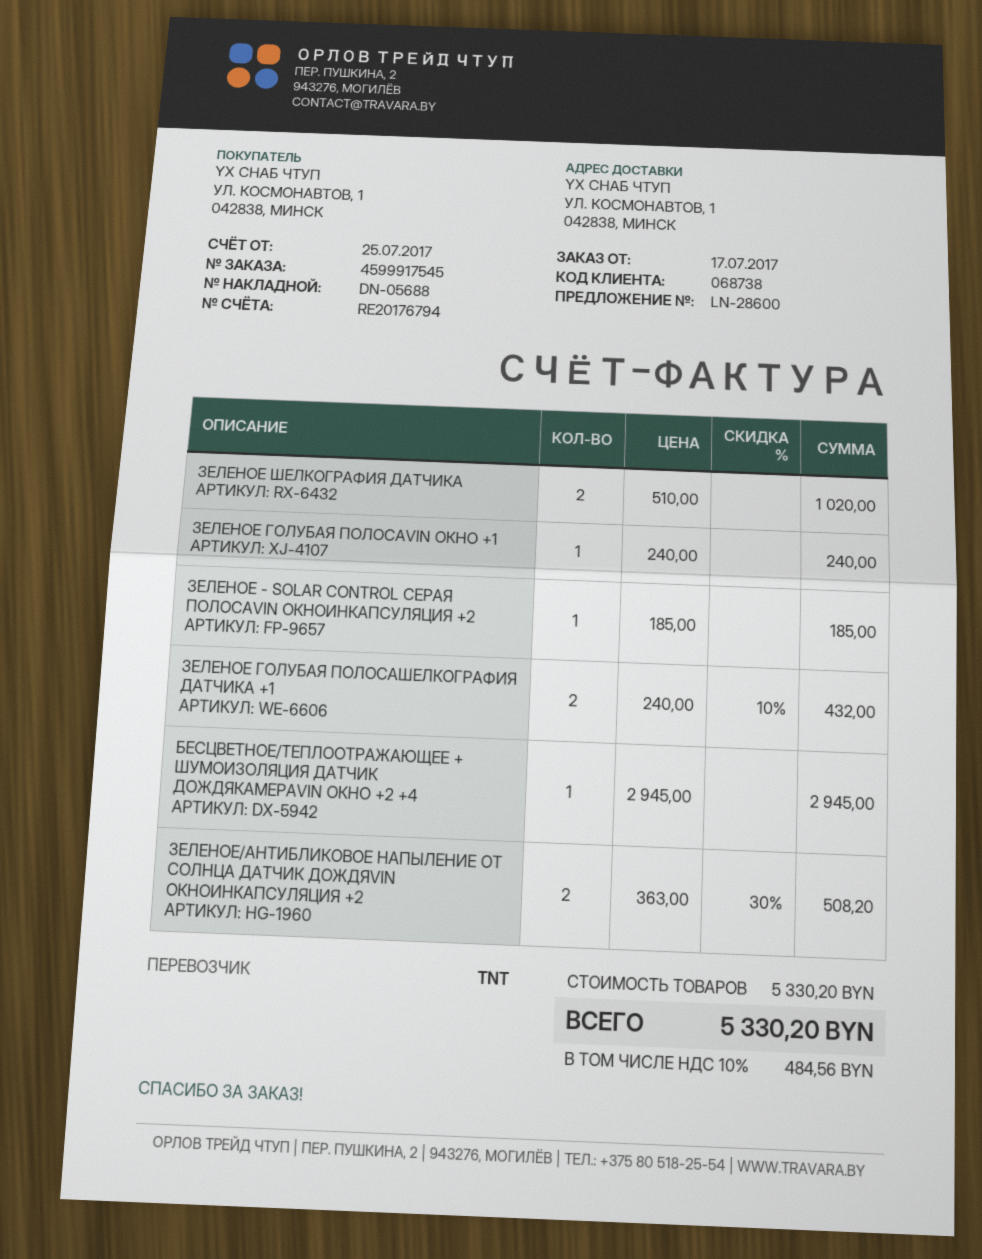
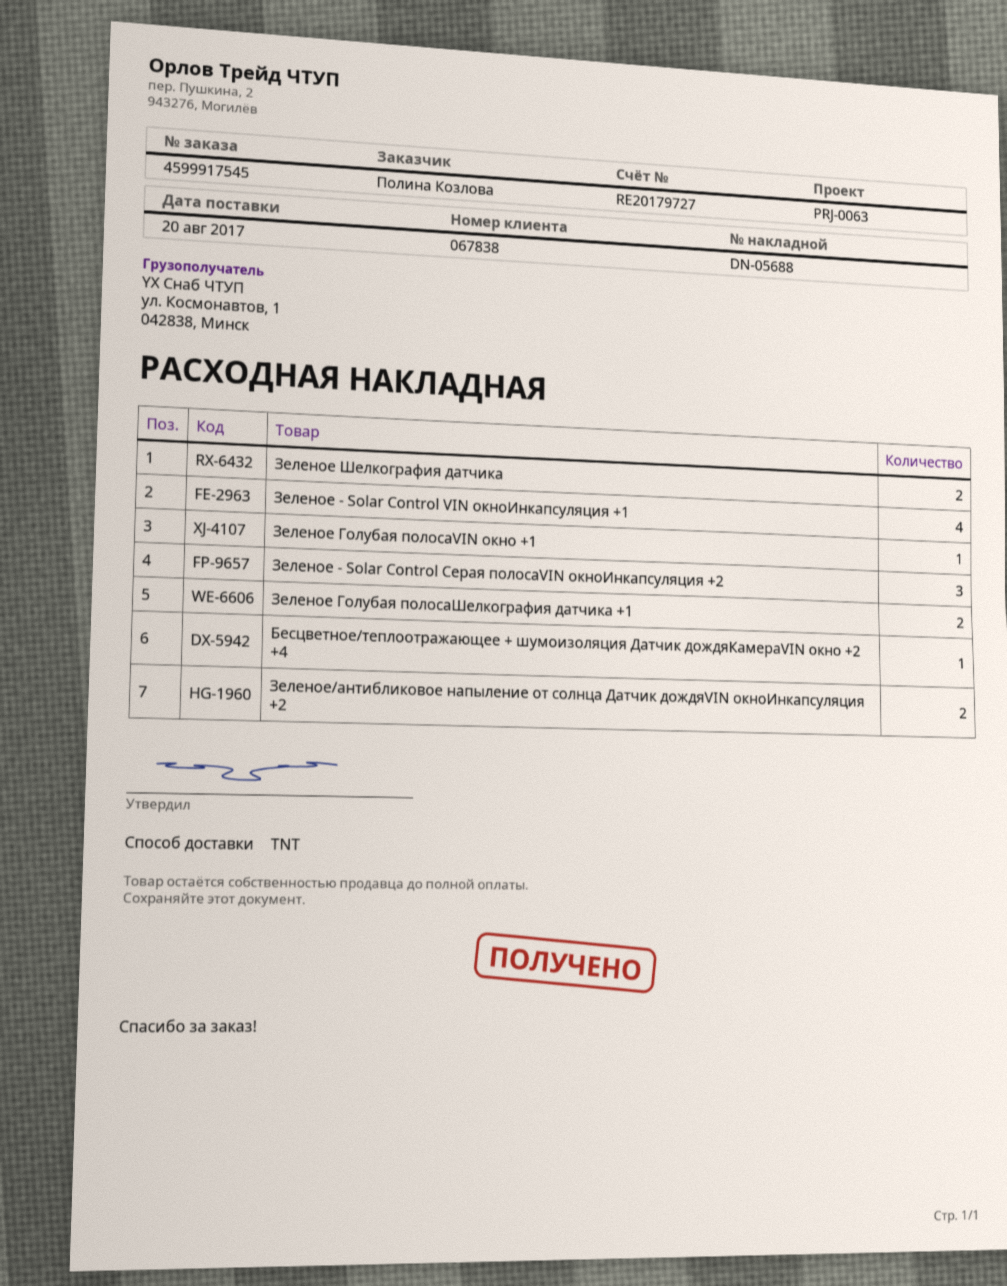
invoice number: RE20176794 -> RE20179727
customer number: 068738 -> 067838
ЗЕЛЕНОЕ - SOLAR CONTROL СЕРАЯ ПОЛОСАVIN ОКНОИНКАПСУЛЯЦИЯ +2: 1 -> 3
Зеленое - Solar Control VIN окноИнкапсуляция +1: none -> 4

